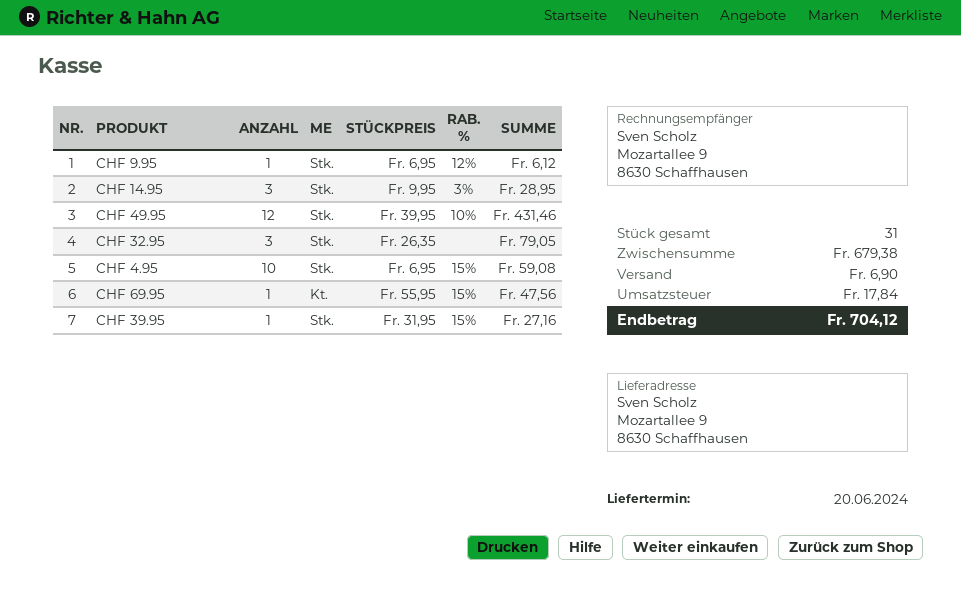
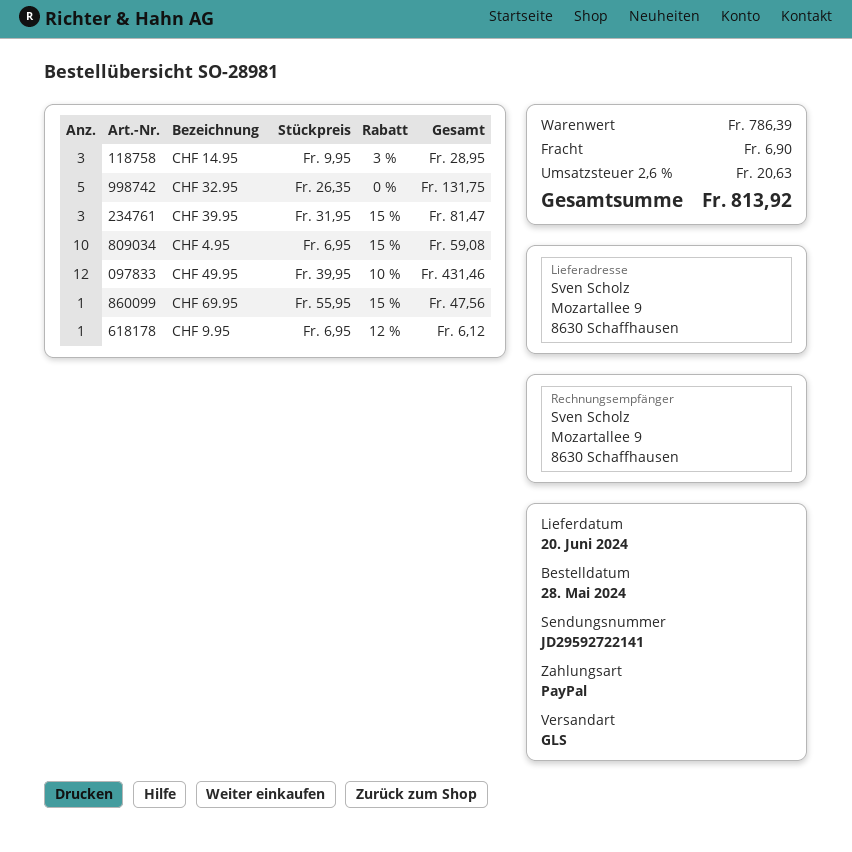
CHF 32.95: 3 x 26.35 = 79.05 -> 5 x 26.35 = 131.75
CHF 39.95: 1 x 31.95 - 15% = 27.16 -> 3 x 31.95 - 15% = 81.47
subtotal: 679.38 -> 786.39
tax: 17.84 -> 20.63
total: 704.12 -> 813.92

